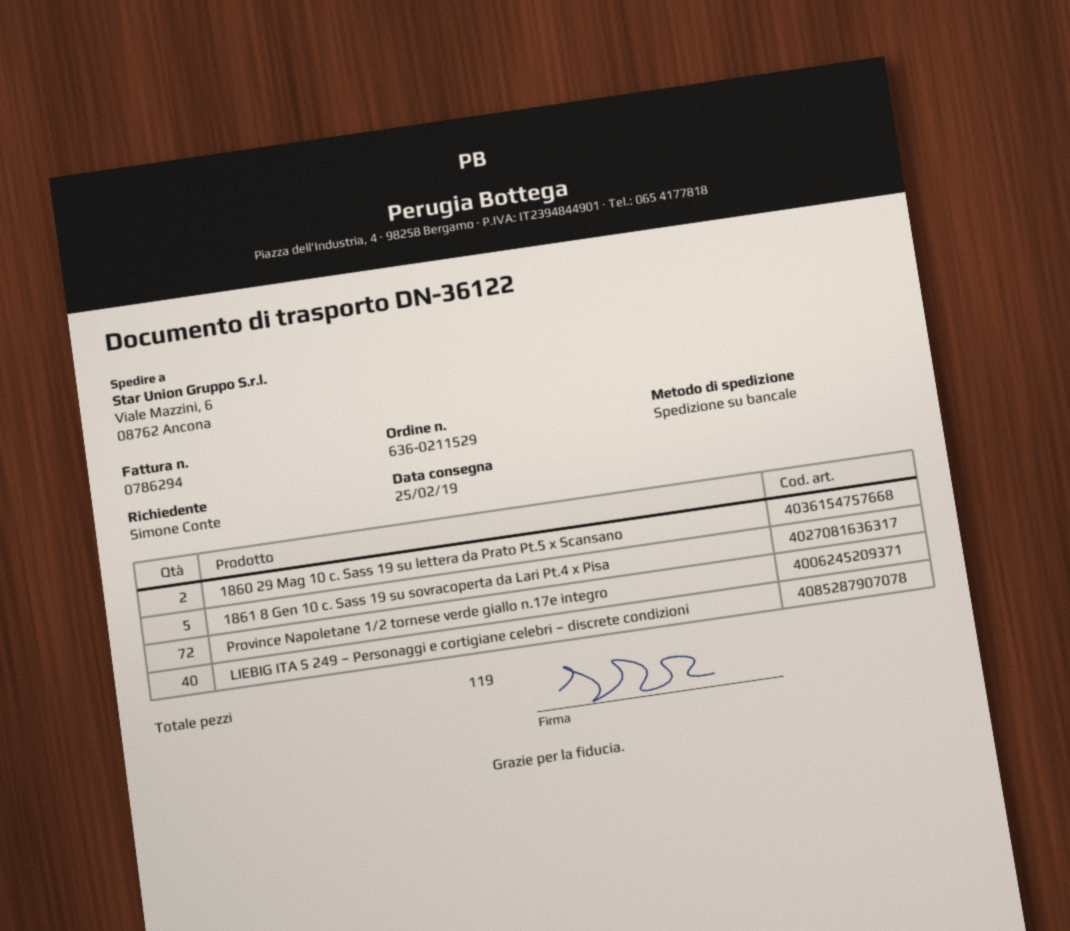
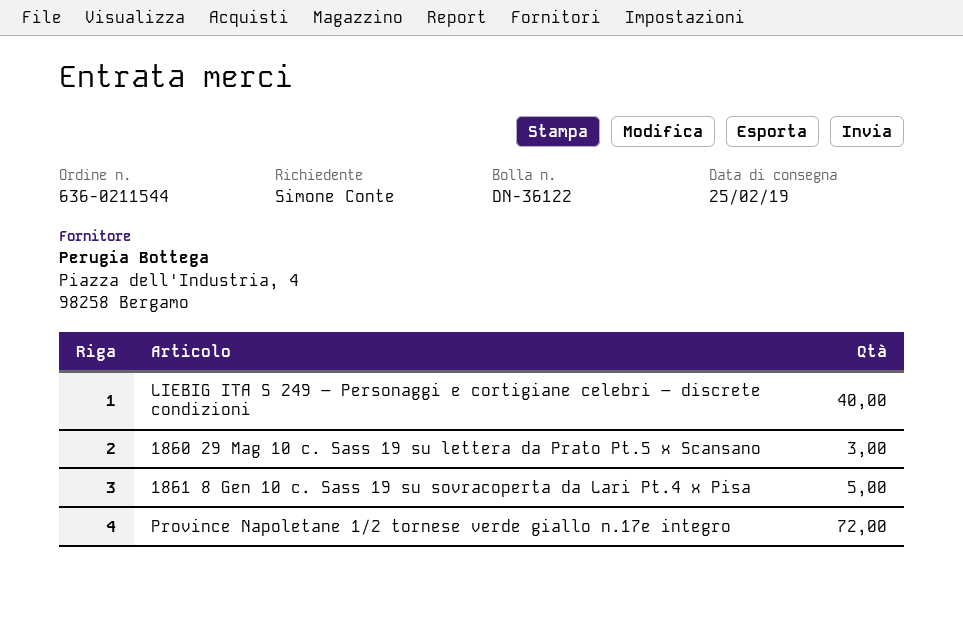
order number: 636-0211529 -> 636-0211544
1860 29 Mag 10 c. Sass 19 su lettera da Prato Pt.5 x Scansano: 2 -> 3

